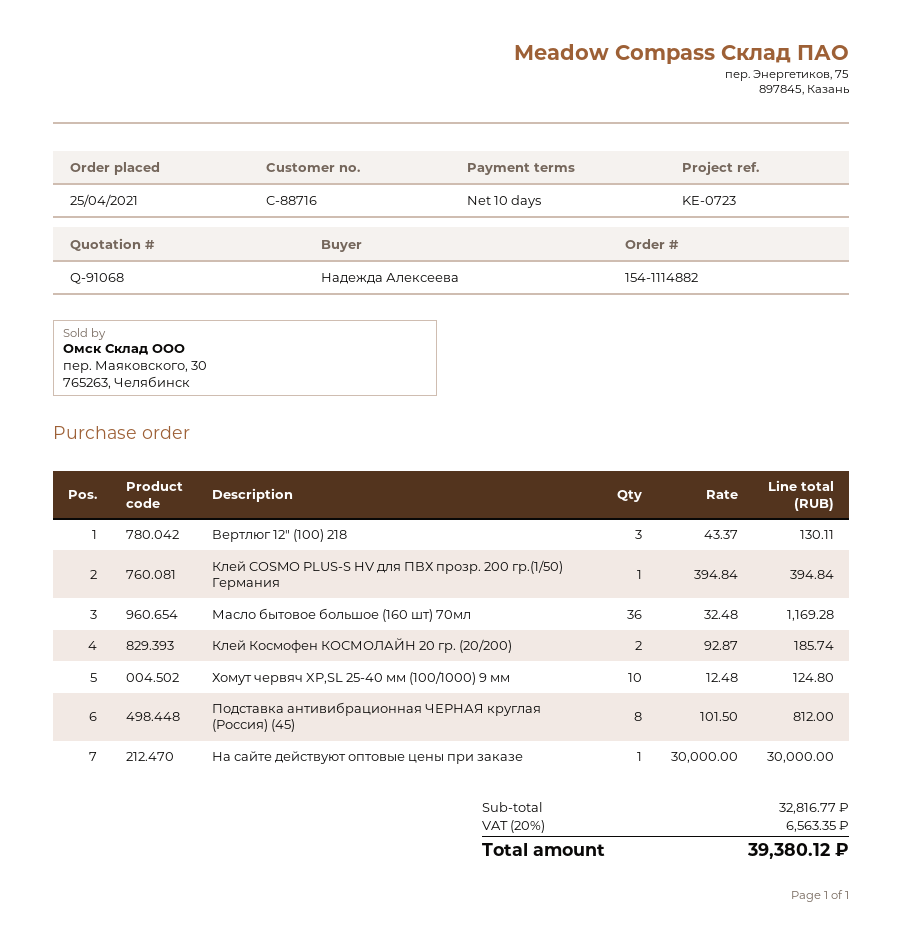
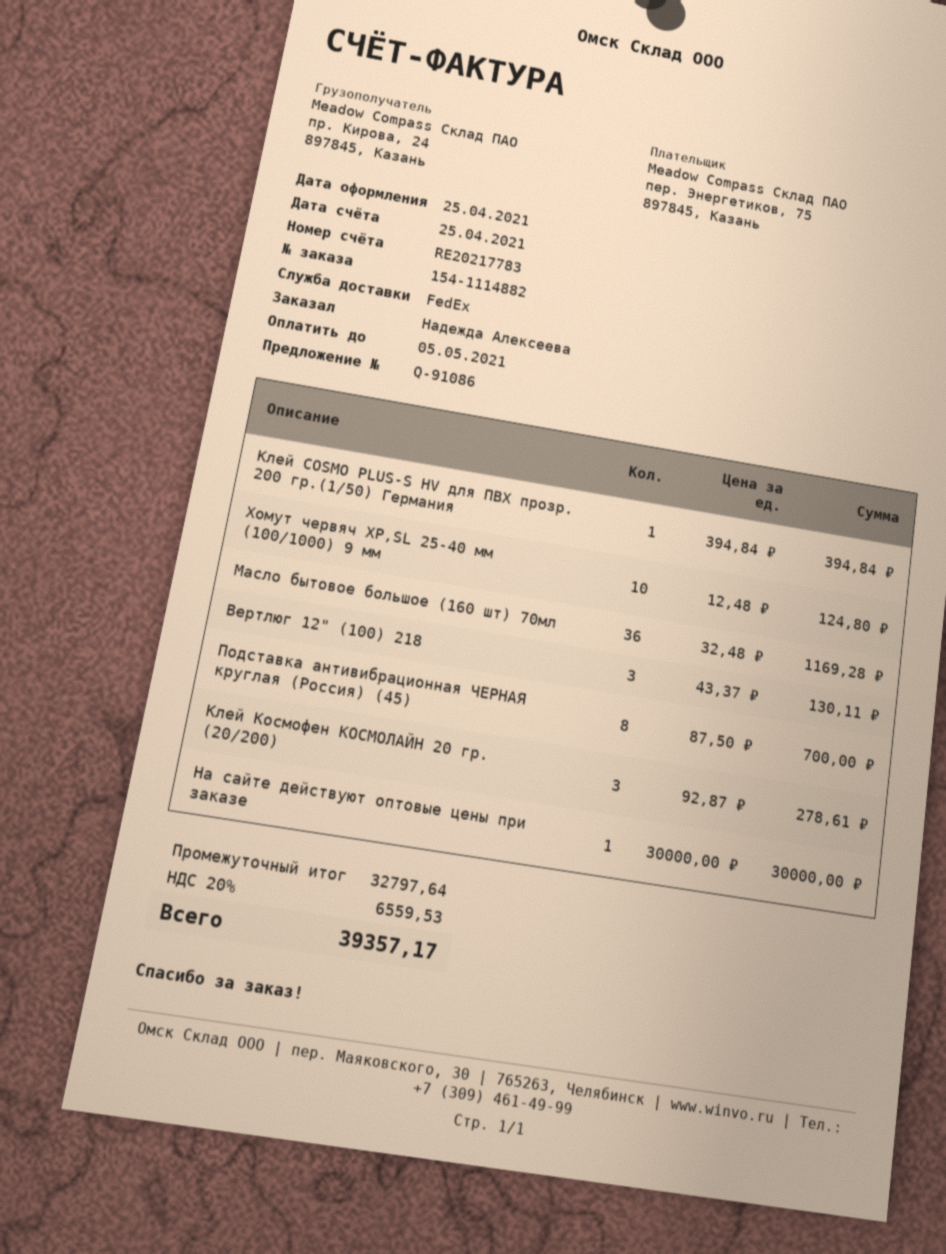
quote number: Q-91068 -> Q-91086
Клей Космофен КОСМОЛАЙН 20 гр. (20/200): 2 x 92.87 = 185.74 -> 3 x 92.87 = 278.61
Подставка антивибрационная ЧЕРНАЯ круглая (Россия) (45): 8 x 101.50 = 812.00 -> 8 x 87.50 = 700.00
subtotal: 32816.77 -> 32797.64
tax: 20% = 6563.35 -> 20% = 6559.53
total: 39380.12 -> 39357.17

